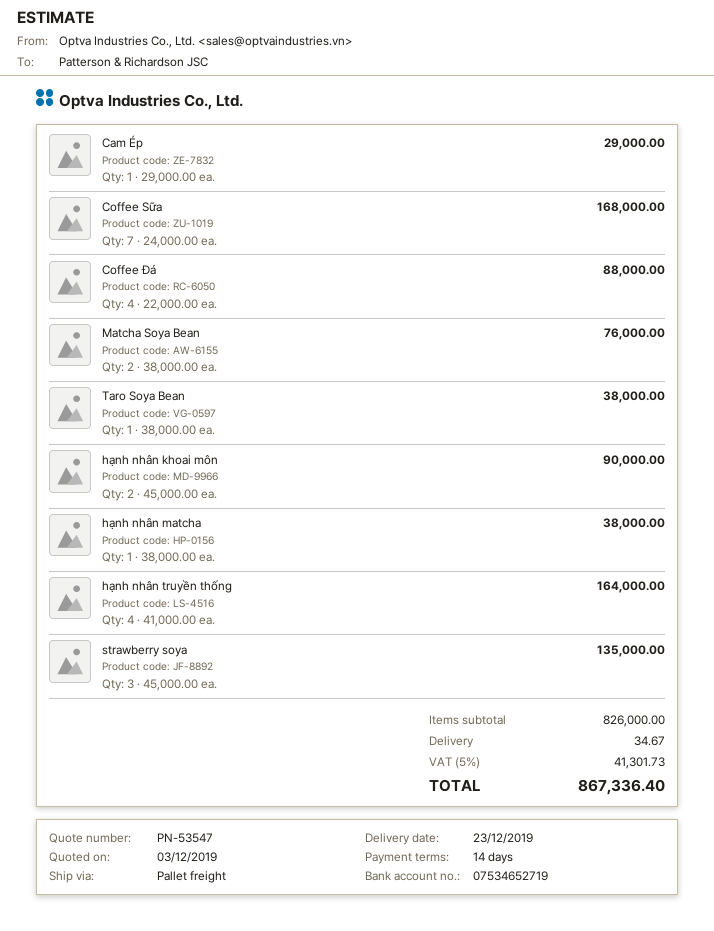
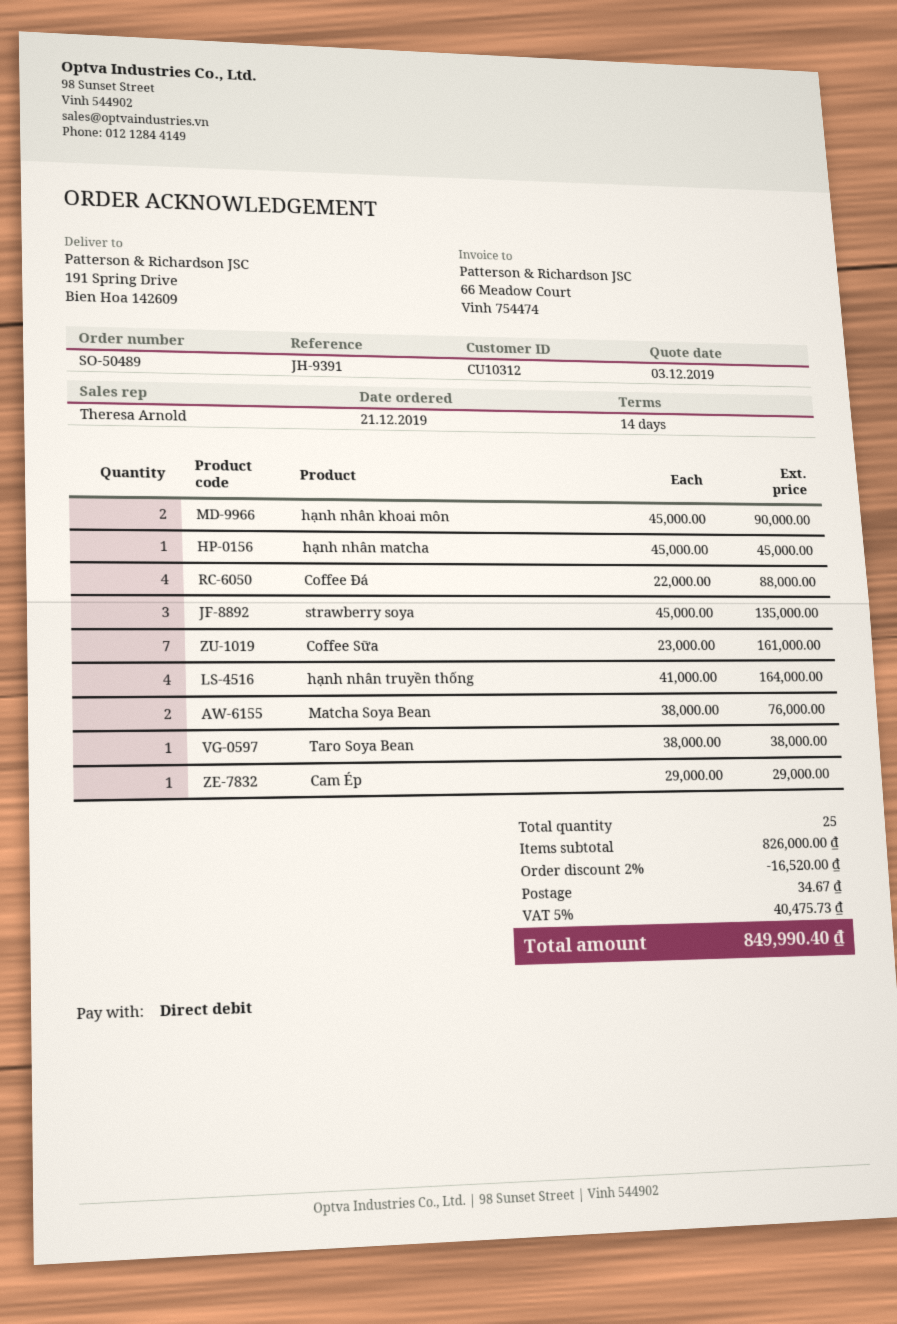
Coffee Sữa: 7 x 24000.00 = 168000.00 -> 7 x 23000.00 = 161000.00
hạnh nhân matcha: 1 x 38000.00 = 38000.00 -> 1 x 45000.00 = 45000.00
discount: none -> 2% = 16520.00
tax: 5% = 41301.73 -> 5% = 40475.73
total: 867336.40 -> 849990.40

